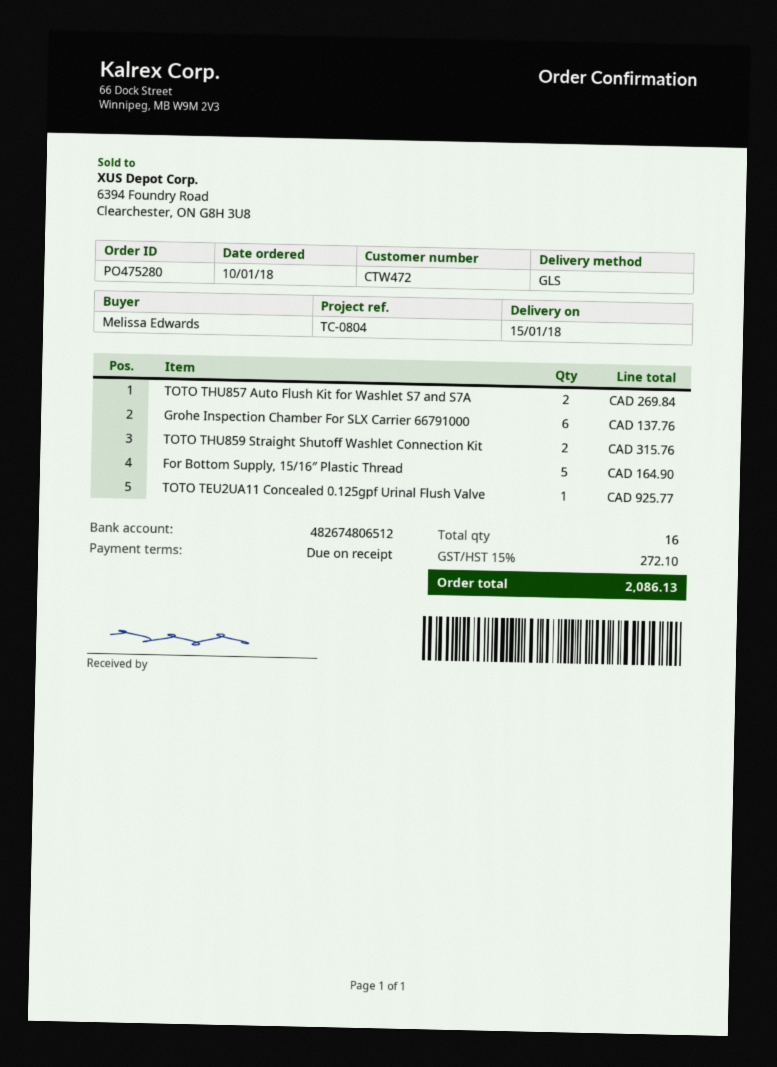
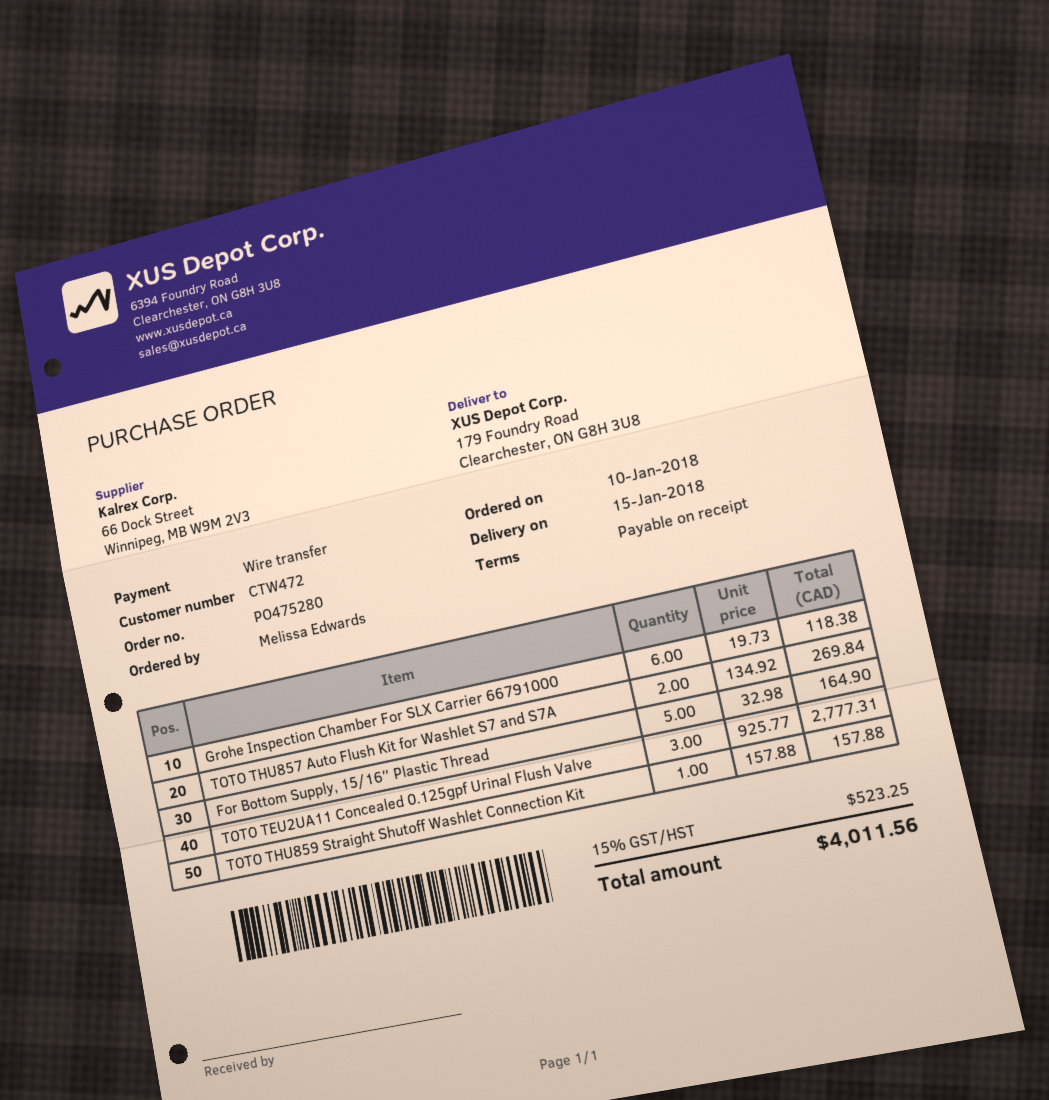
Grohe Inspection Chamber For SLX Carrier 66791000: 6 for 137.76 -> 6 for 118.38
TOTO THU859 Straight Shutoff Washlet Connection Kit: 2 for 315.76 -> 1 for 157.88
TOTO TEU2UA11 Concealed 0.125gpf Urinal Flush Valve: 1 for 925.77 -> 3 for 2777.31
tax: 15% = 272.10 -> 15% = 523.25
total: 2086.13 -> 4011.56

